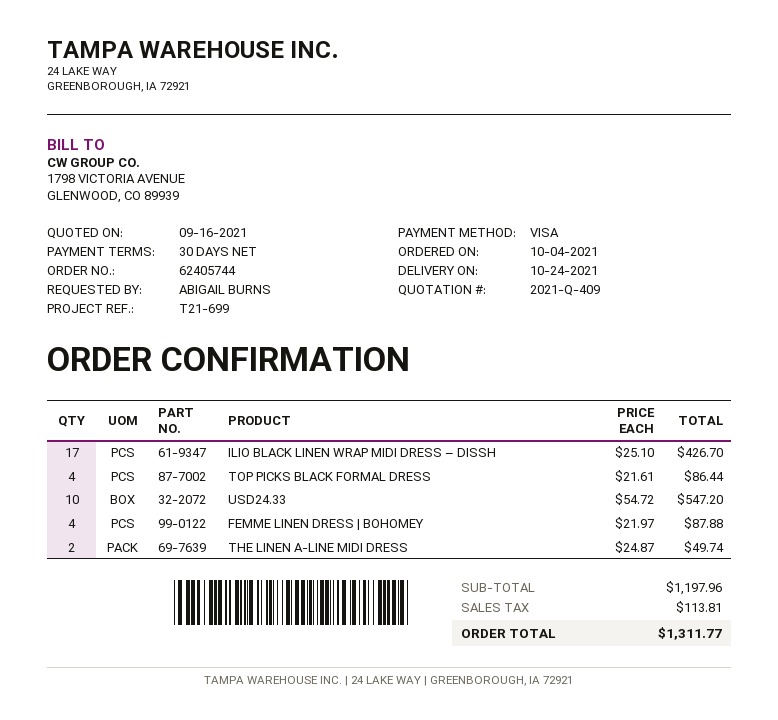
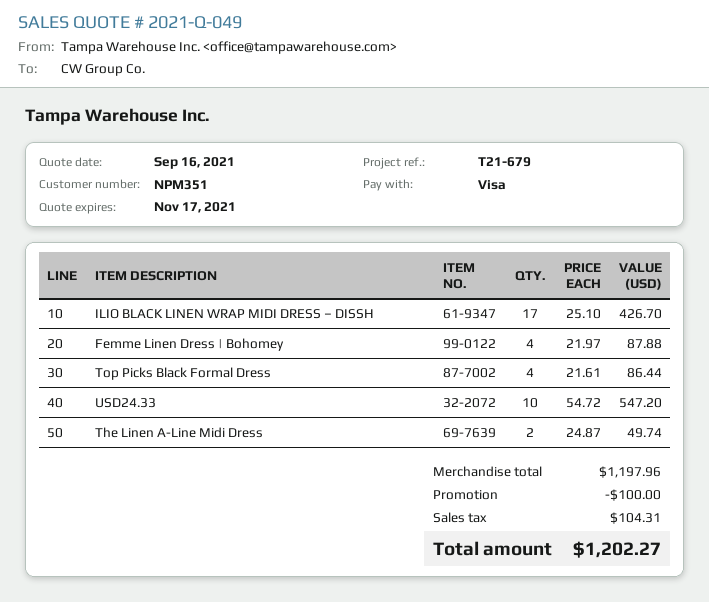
quote number: 2021-Q-409 -> 2021-Q-049
reference: T21-699 -> T21-679
discount: none -> 100.00
tax: 113.81 -> 104.31
total: 1311.77 -> 1202.27

